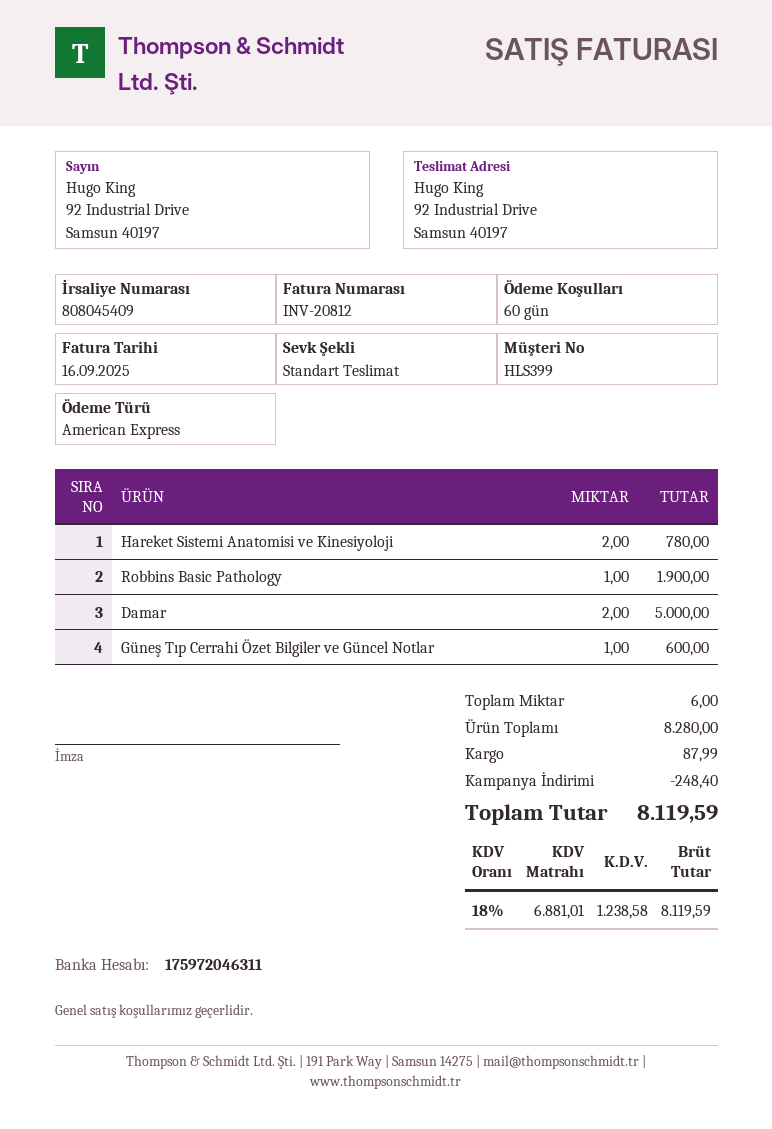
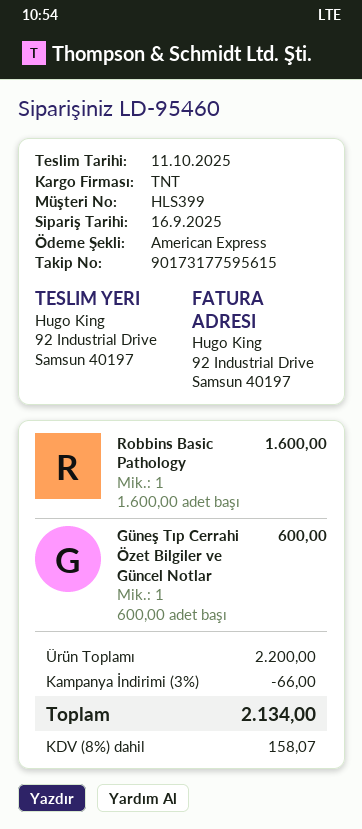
shipping method: standard -> TNT
Hareket Sistemi Anatomisi ve Kinesiyoloji: 2 for 780.00 -> none
Robbins Basic Pathology: 1 for 1900.00 -> 1 for 1600.00
Damar: 2 for 5000.00 -> none
subtotal: 8280.00 -> 2200.00
discount: 248.40 -> 66.00
shipping: 87.99 -> none
tax: 18% = 1238.58 -> 8% = 158.07
total: 8119.59 -> 2134.00

